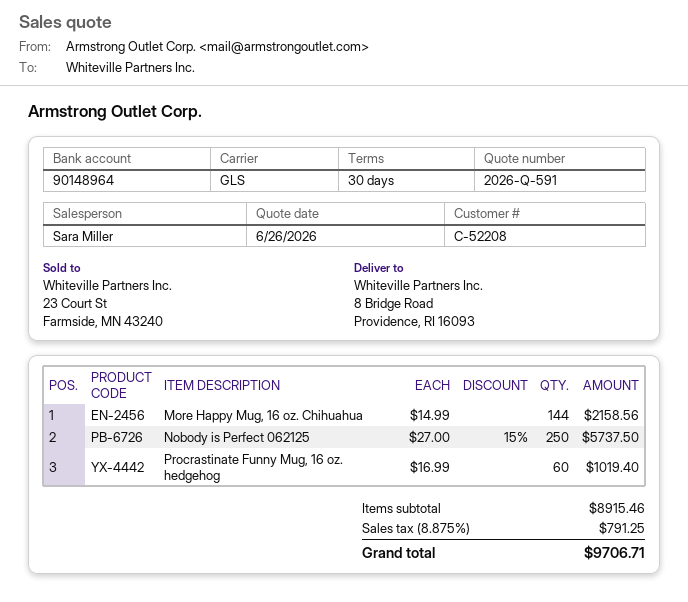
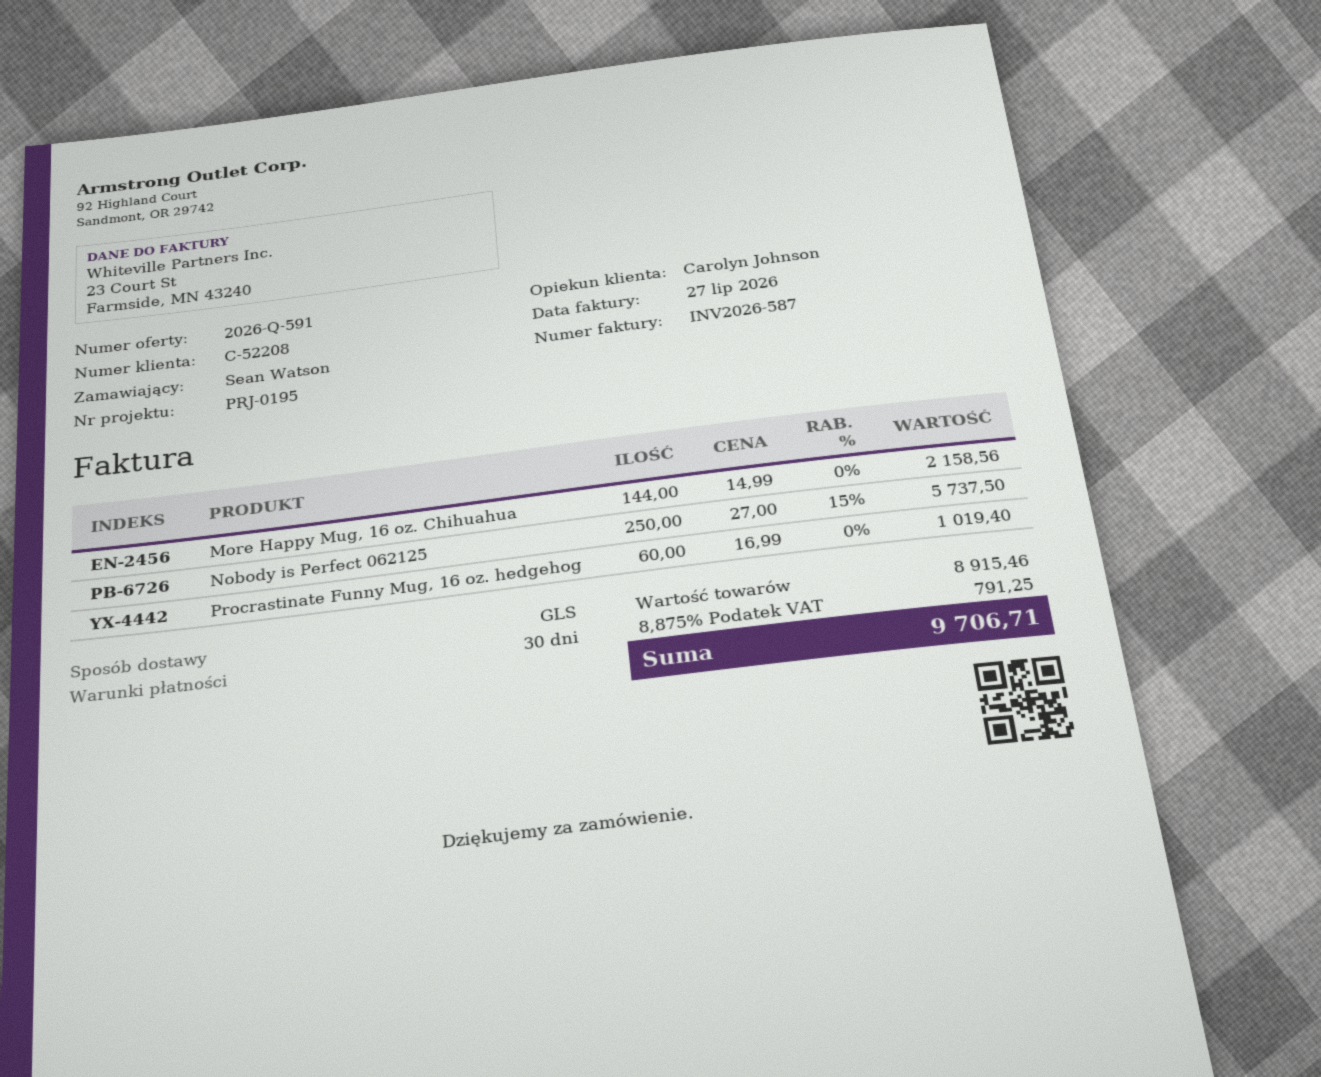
sales rep: Sara Miller -> Carolyn Johnson

